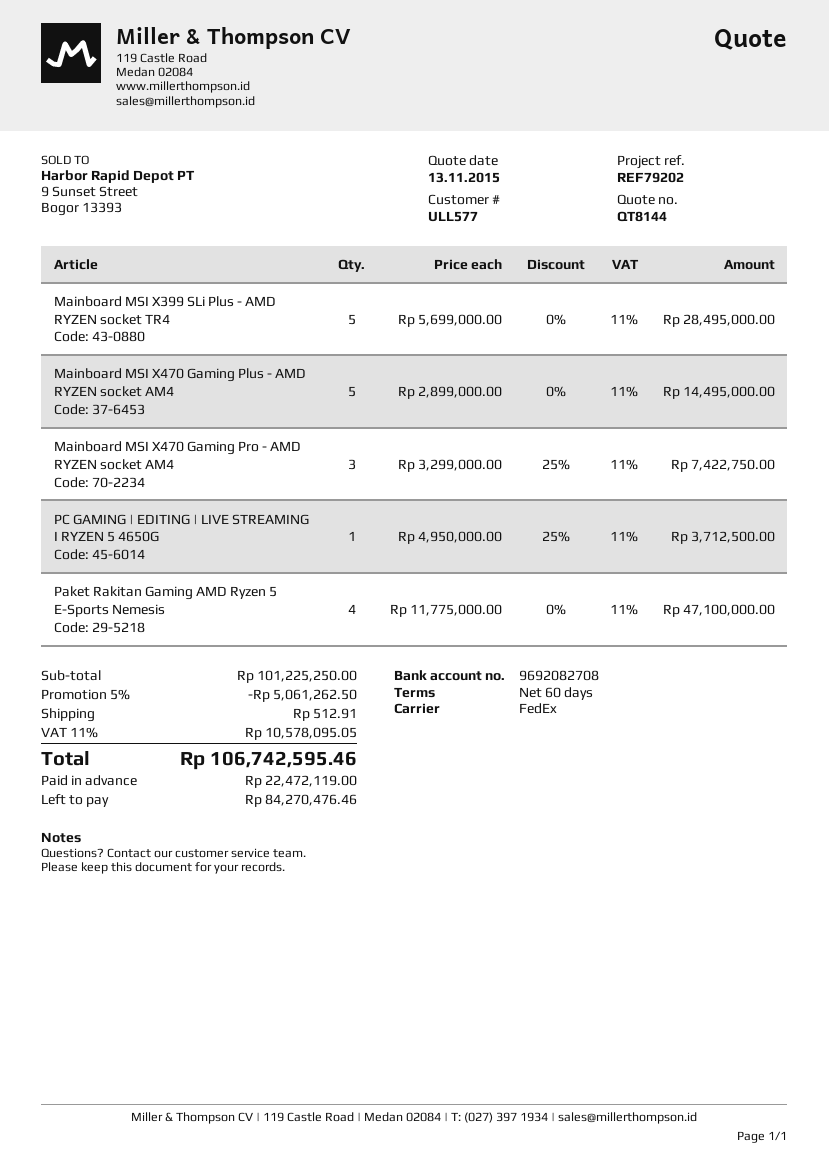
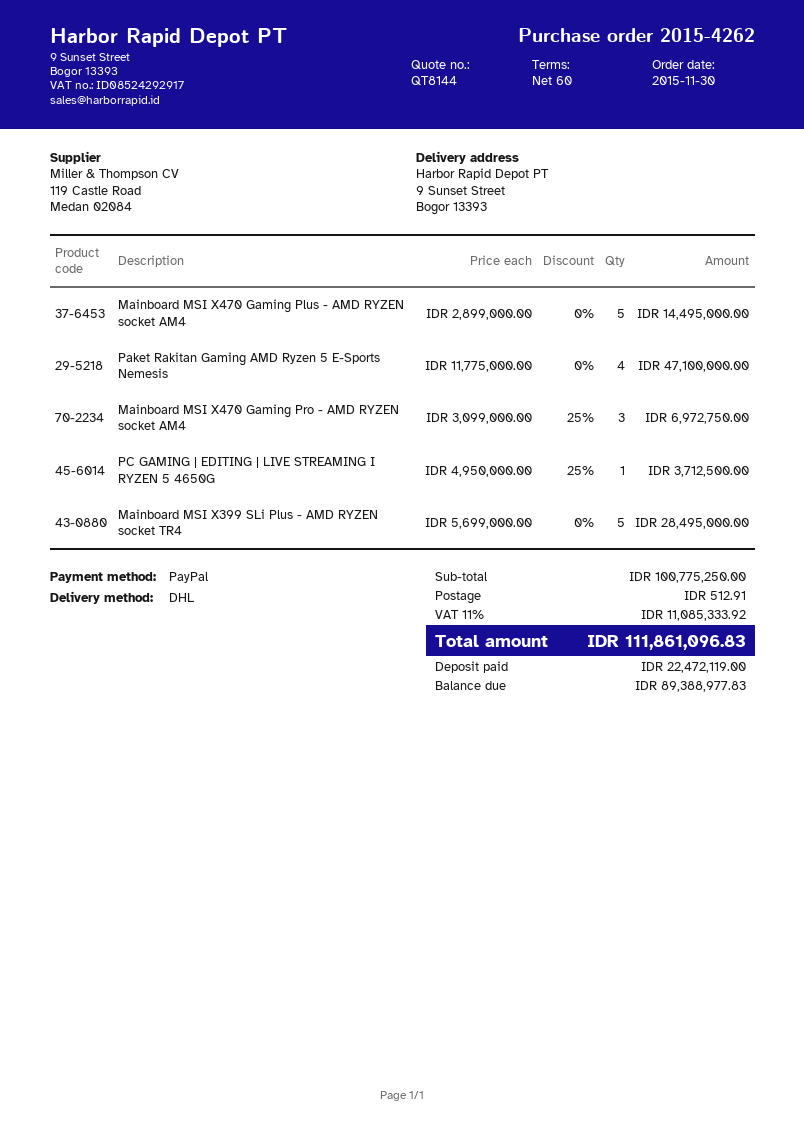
shipping method: FedEx -> DHL
Mainboard MSI X470 Gaming Pro - AMD RYZEN socket AM4: 3 x 3299000.00 - 25% = 7422750.00 -> 3 x 3099000.00 - 25% = 6972750.00
subtotal: 101225250.00 -> 100775250.00
discount: 5% = 5061262.50 -> none
tax: 11% = 10578095.05 -> 11% = 11085333.92
total: 106742595.46 -> 111861096.83
balance: 84270476.46 -> 89388977.83

